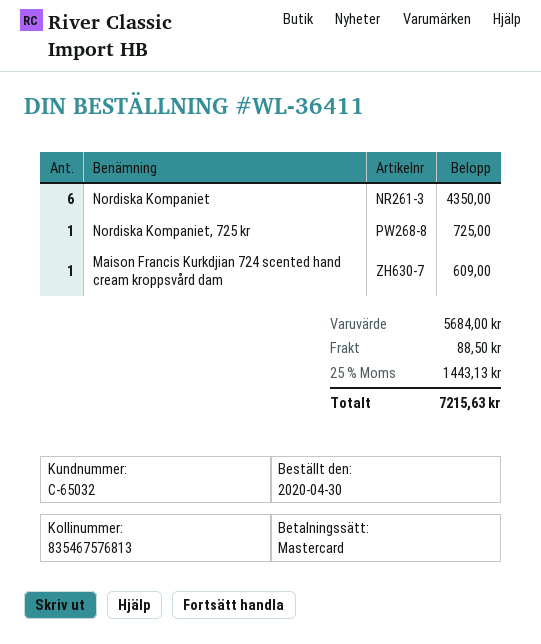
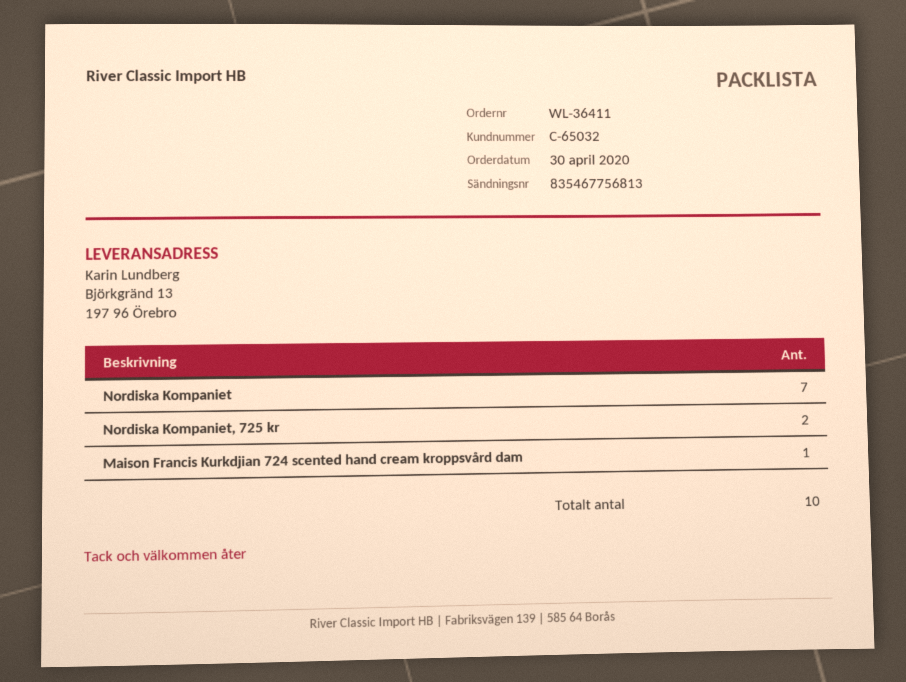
tracking number: 835467576813 -> 835467756813
Nordiska Kompaniet: 6 -> 7
Nordiska Kompaniet, 725 kr: 1 -> 2

